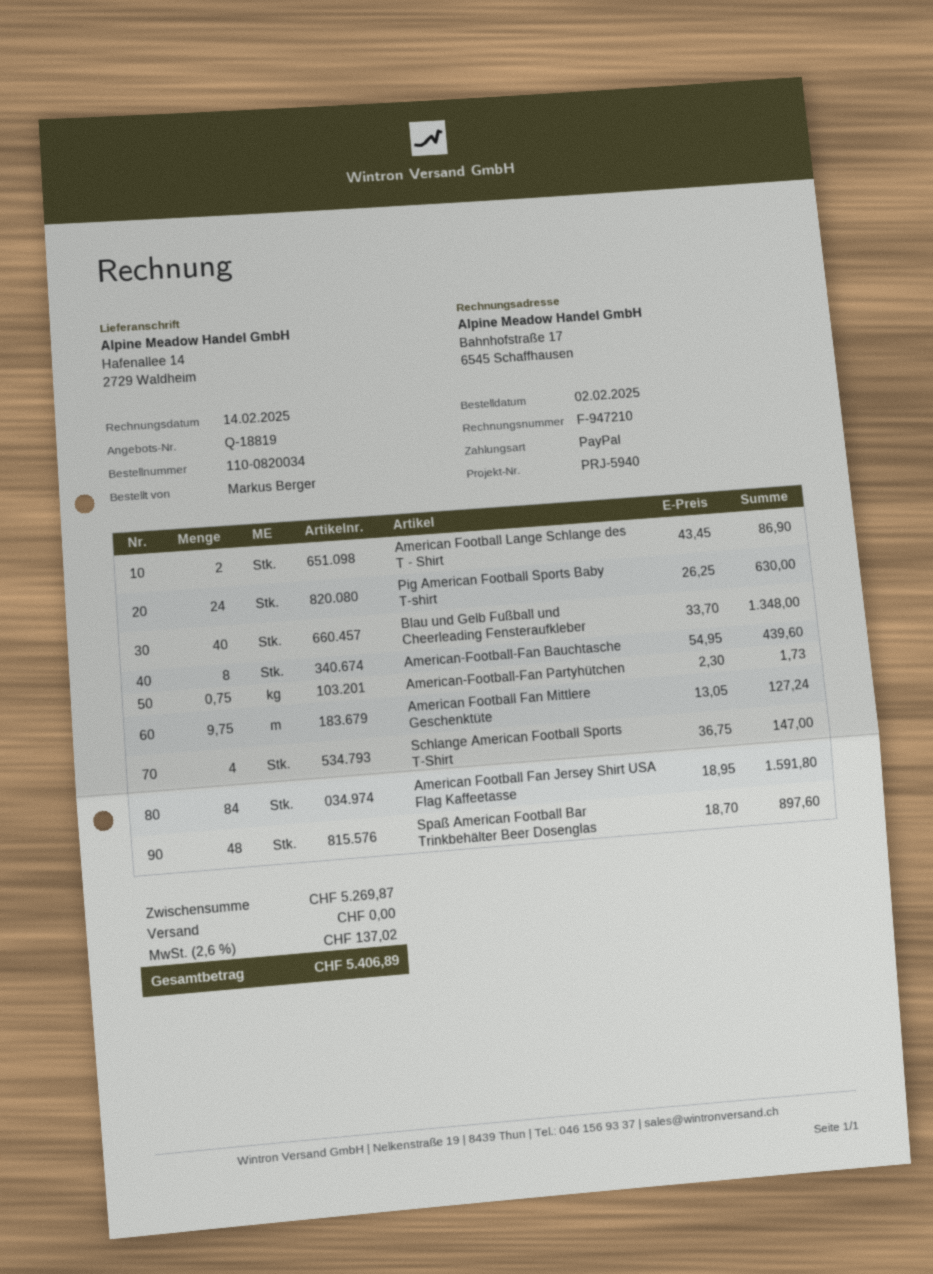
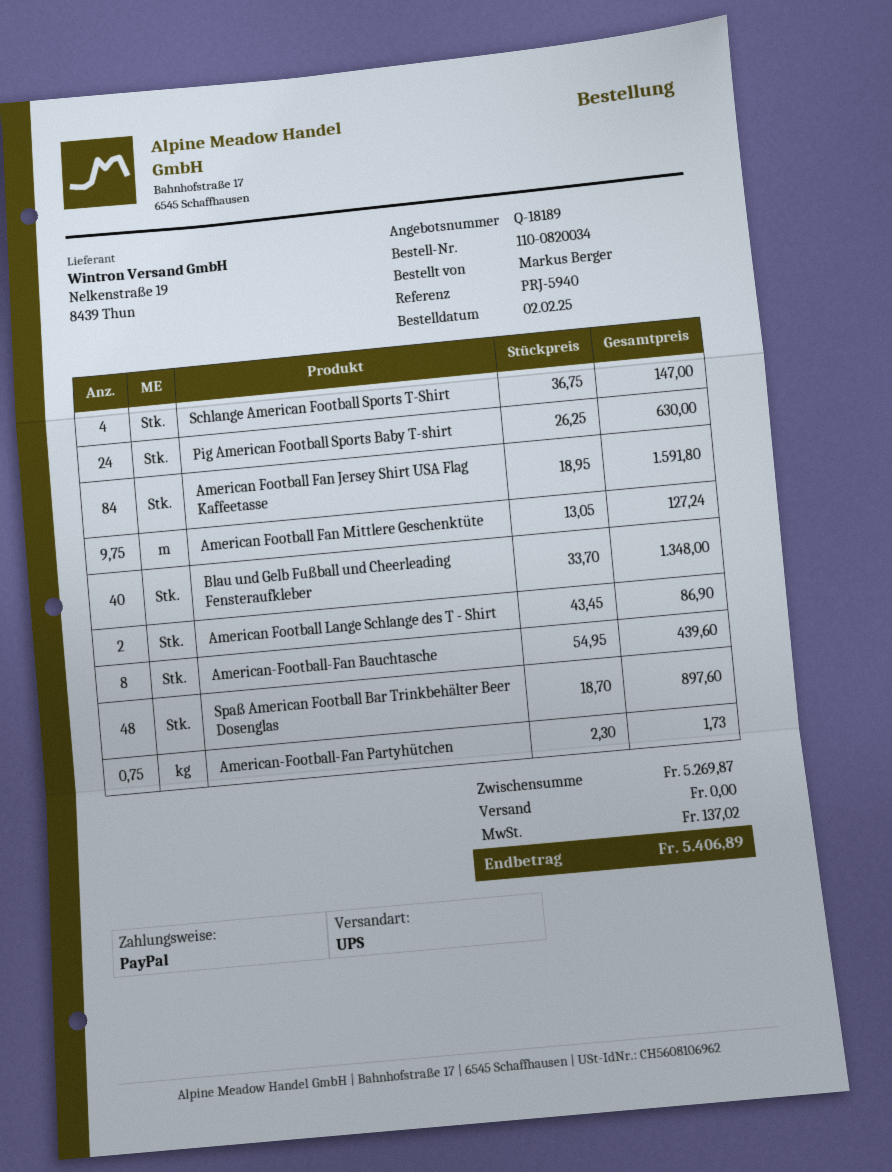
quote number: Q-18819 -> Q-18189

